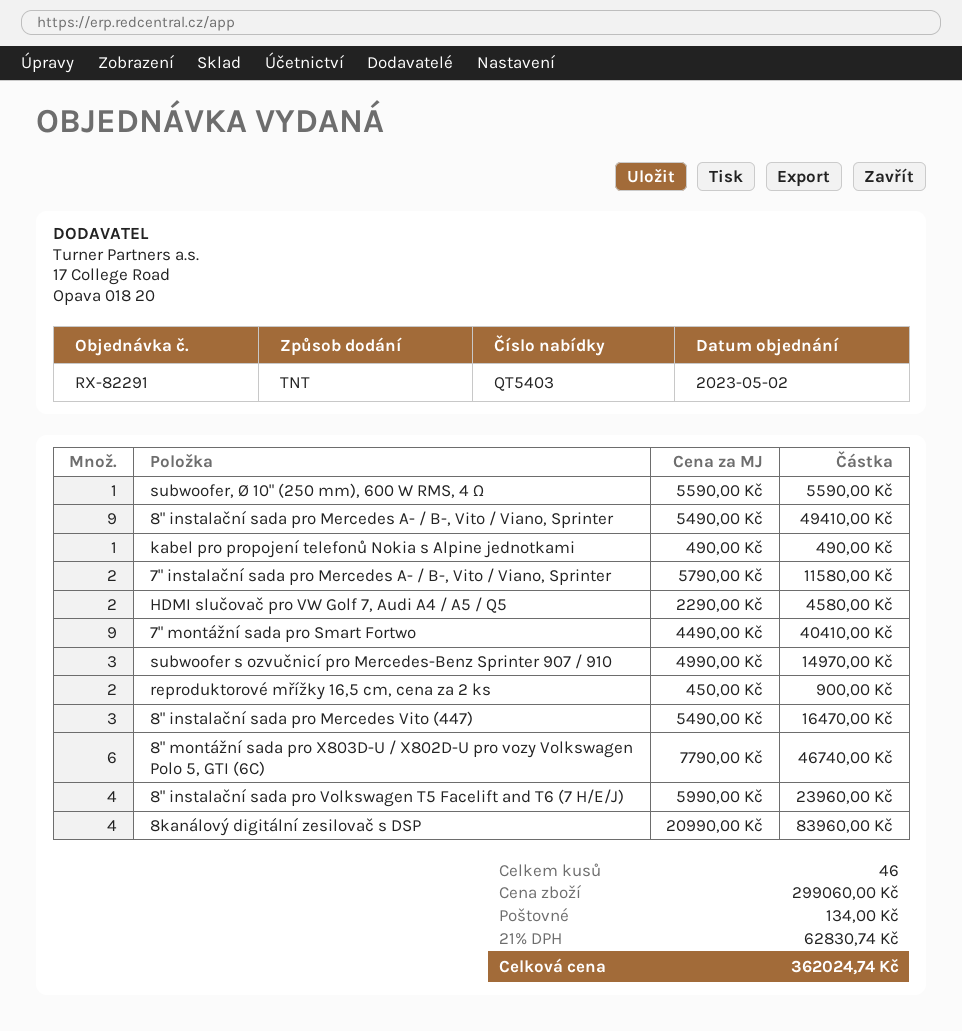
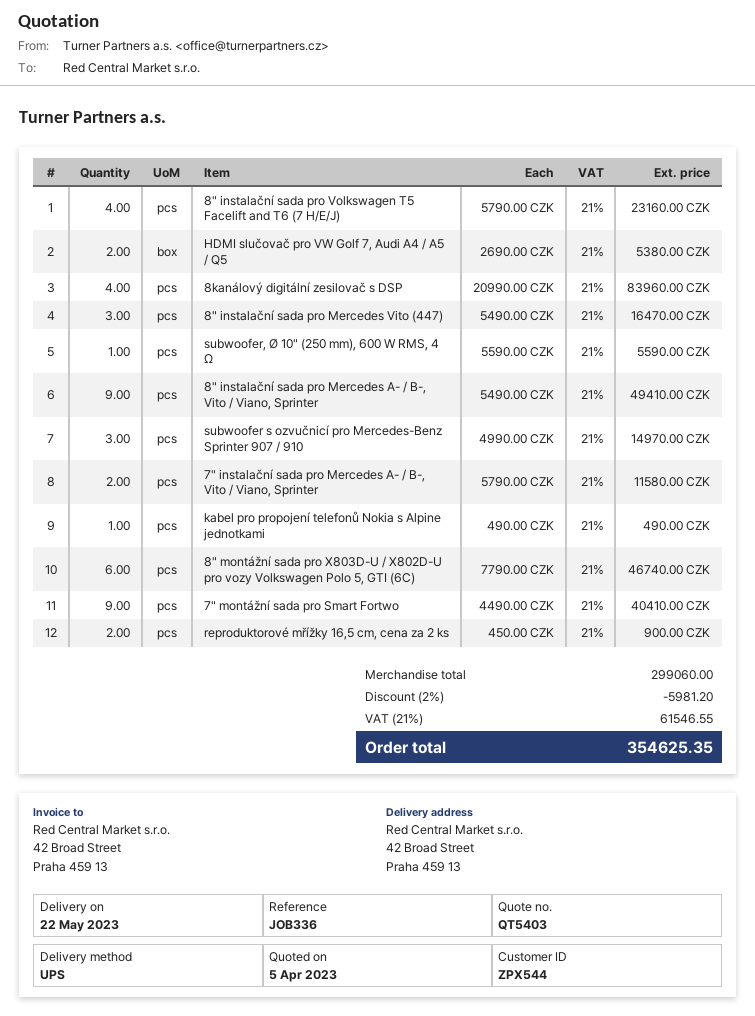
shipping method: TNT -> UPS
HDMI slučovač pro VW Golf 7, Audi A4 / A5 / Q5: 2 x 2290.00 = 4580.00 -> 2 x 2690.00 = 5380.00
8" instalační sada pro Volkswagen T5 Facelift and T6 (7 H/E/J): 4 x 5990.00 = 23960.00 -> 4 x 5790.00 = 23160.00
discount: none -> 2% = 5981.20
shipping: 134.00 -> none
tax: 21% = 62830.74 -> 21% = 61546.55
total: 362024.74 -> 354625.35

